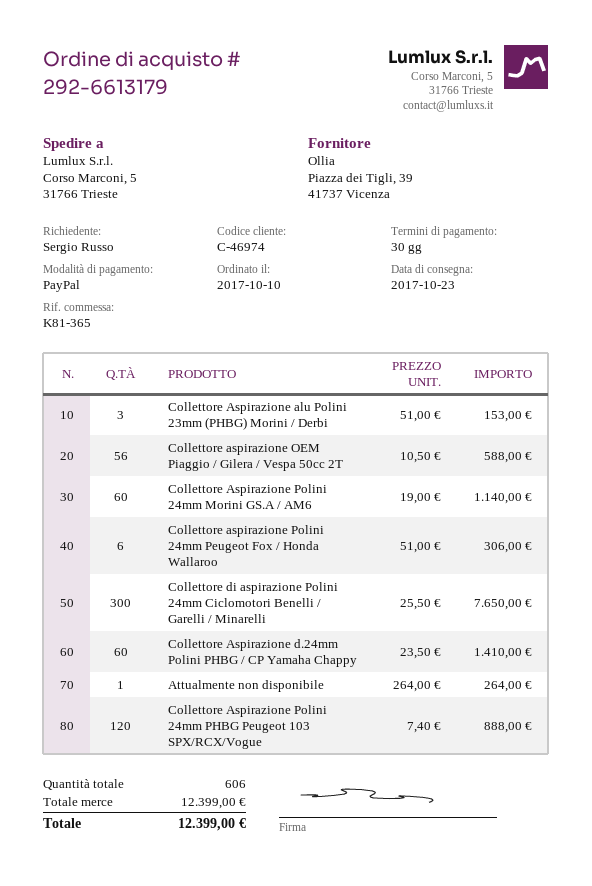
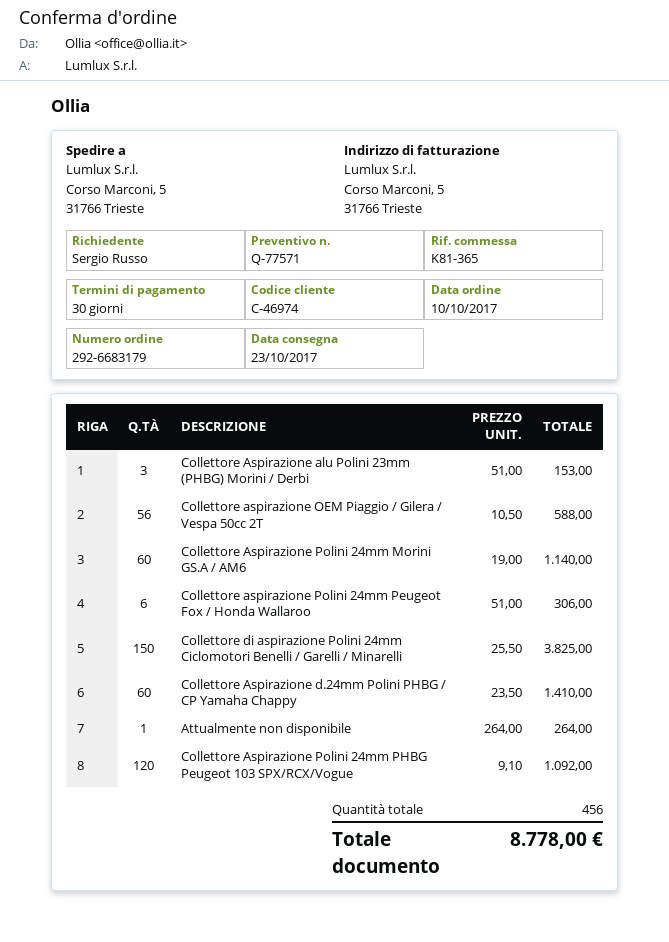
order number: 292-6613179 -> 292-6683179
Collettore di aspirazione Polini 24mm Ciclomotori Benelli / Garelli / Minarelli: 300 x 25.50 = 7650.00 -> 150 x 25.50 = 3825.00
Collettore Aspirazione Polini 24mm PHBG Peugeot 103 SPX/RCX/Vogue: 120 x 7.40 = 888.00 -> 120 x 9.10 = 1092.00
total quantity: 606 -> 456
total: 12399.00 -> 8778.00

